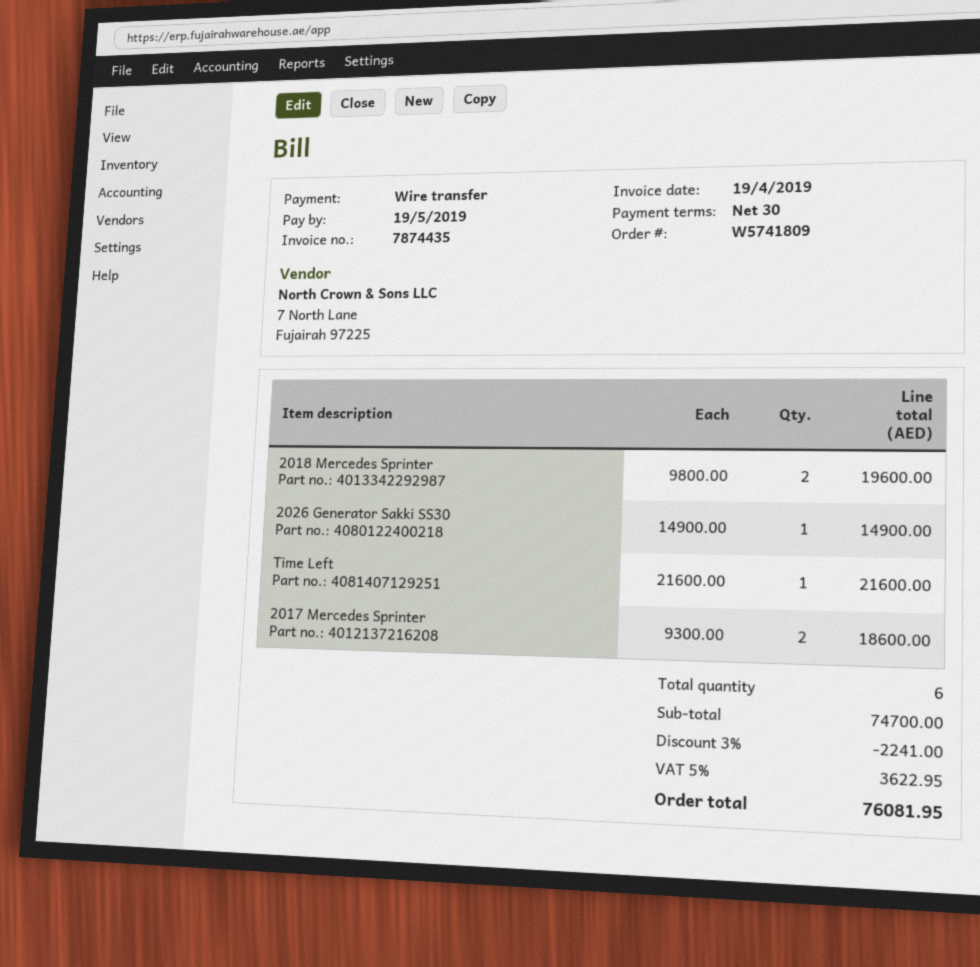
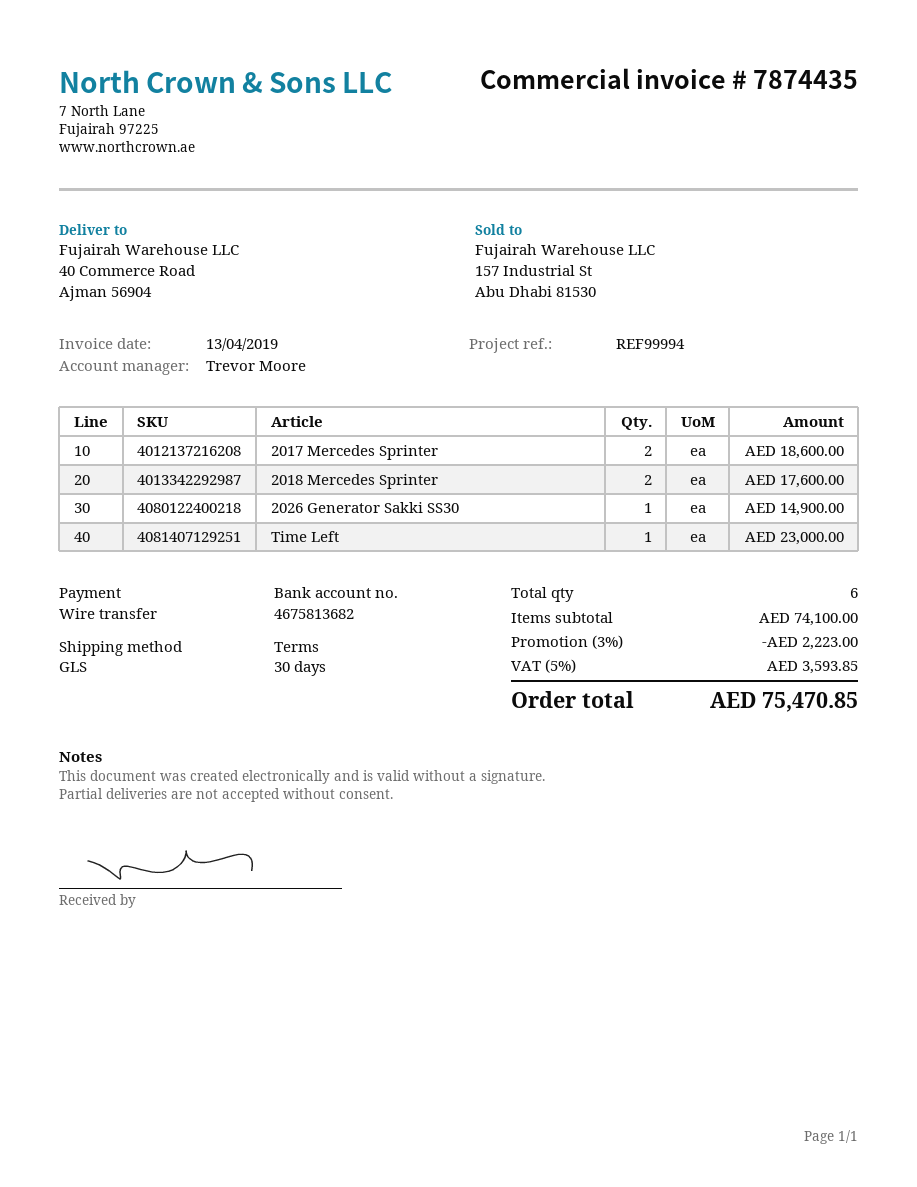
invoice date: 2019-04-19 -> 2019-04-13
2018 Mercedes Sprinter: 2 for 19600.00 -> 2 for 17600.00
Time Left: 1 for 21600.00 -> 1 for 23000.00
subtotal: 74700.00 -> 74100.00
discount: 3% = 2241.00 -> 3% = 2223.00
tax: 5% = 3622.95 -> 5% = 3593.85
total: 76081.95 -> 75470.85

